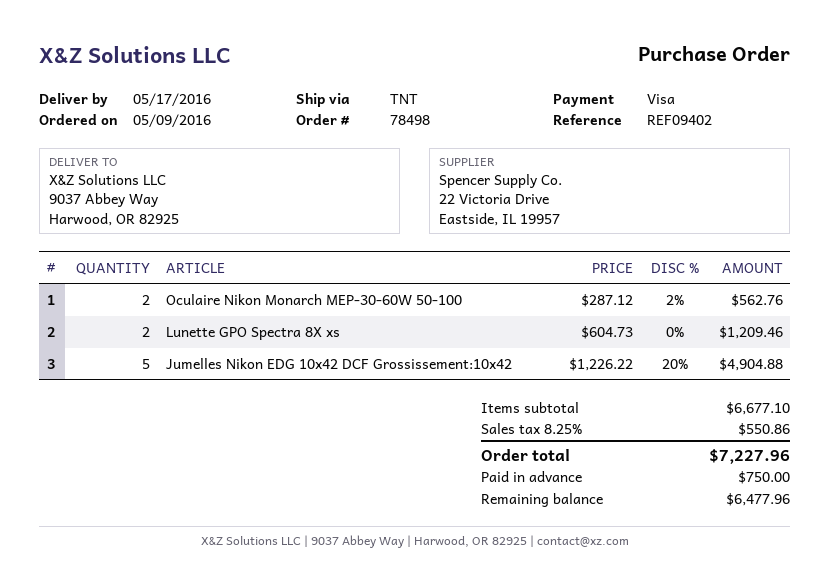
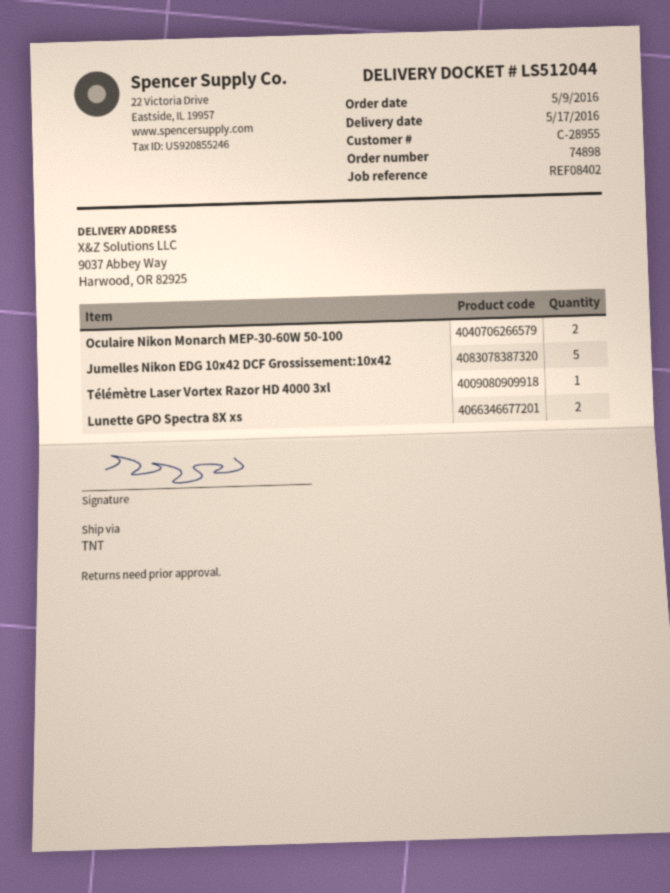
order number: 78498 -> 74898
reference: REF09402 -> REF08402
Télémètre Laser Vortex Razor HD 4000 3xl: none -> 1

